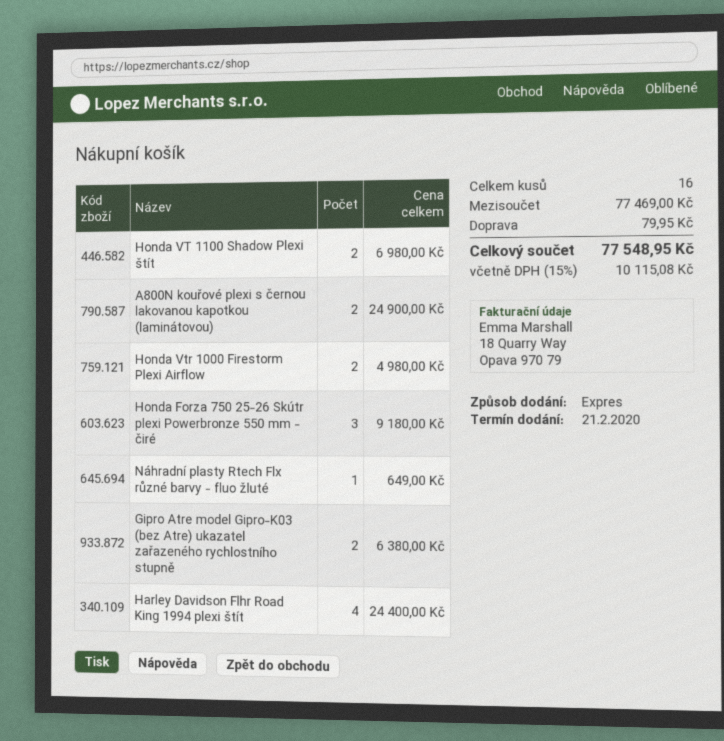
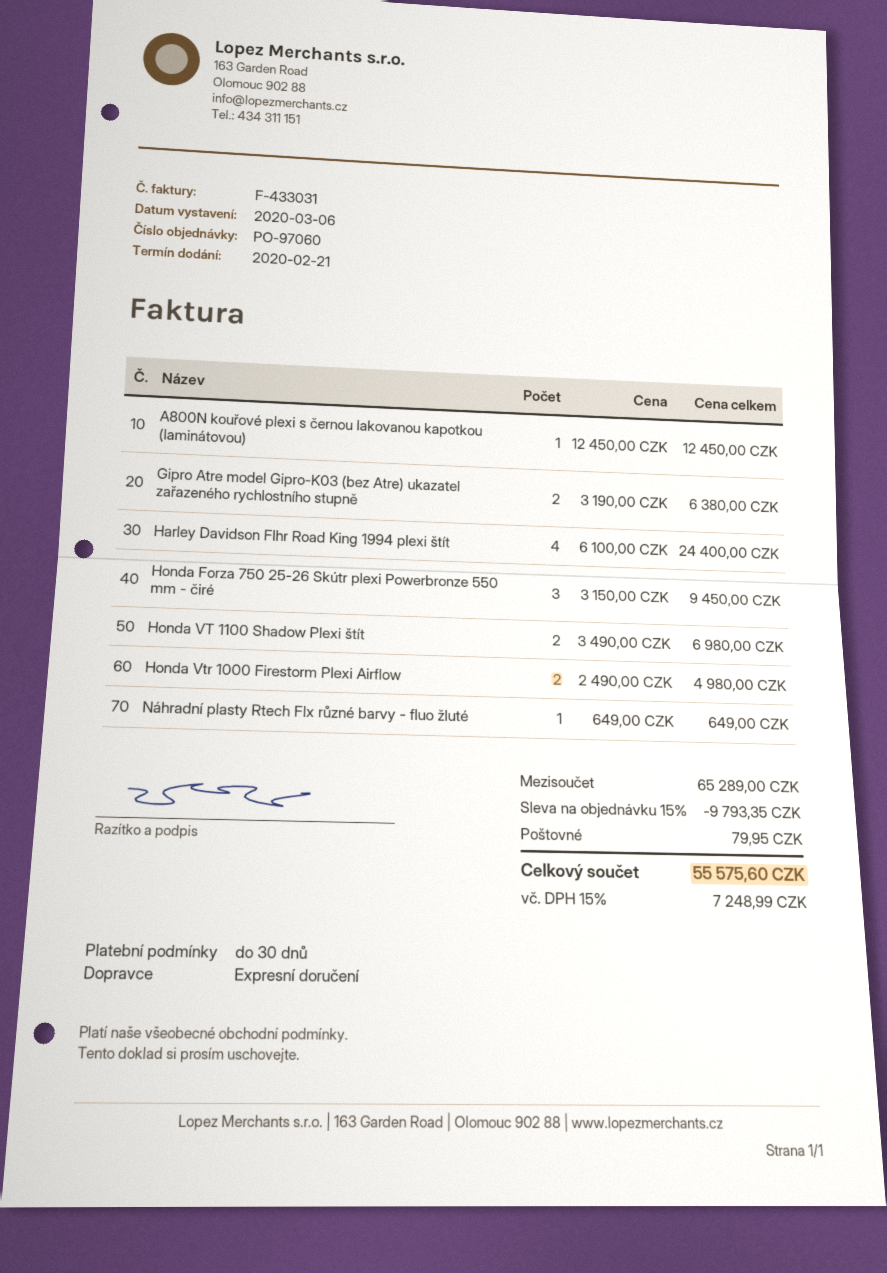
A800N kouřové plexi s černou lakovanou kapotkou (laminátovou): 2 for 24900.00 -> 1 for 12450.00
Honda Forza 750 25-26 Skútr plexi Powerbronze 550 mm - čiré: 3 for 9180.00 -> 3 for 9450.00
subtotal: 77469.00 -> 65289.00
discount: none -> 15% = 9793.35
tax: 15% = 10115.08 -> 15% = 7248.99
total: 77548.95 -> 55575.60

